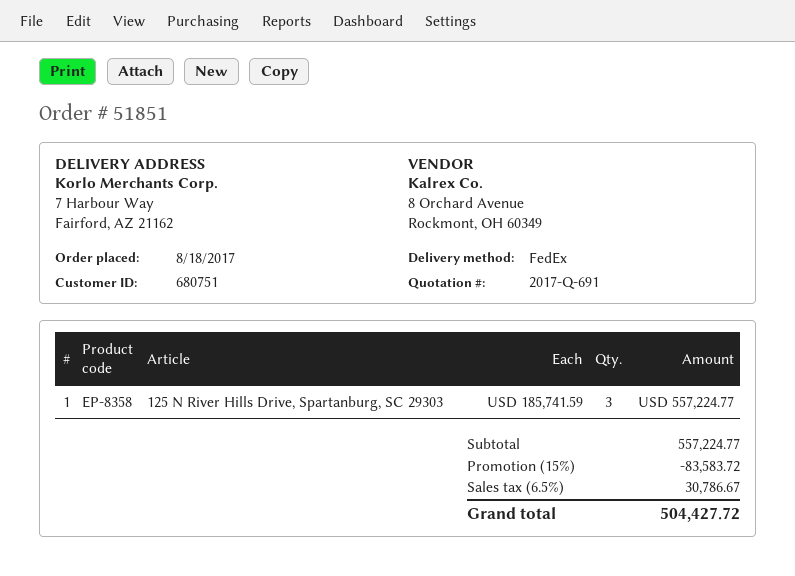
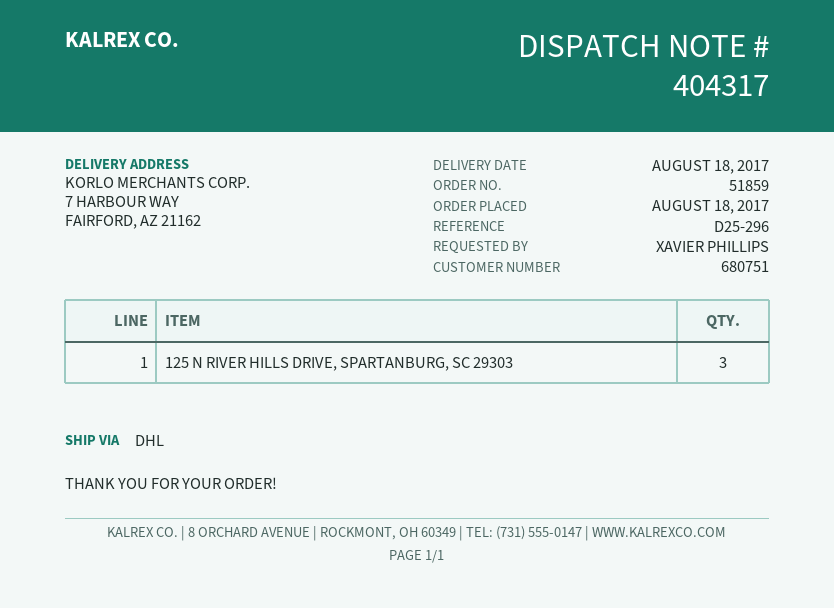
order number: 51851 -> 51859
shipping method: FedEx -> DHL

